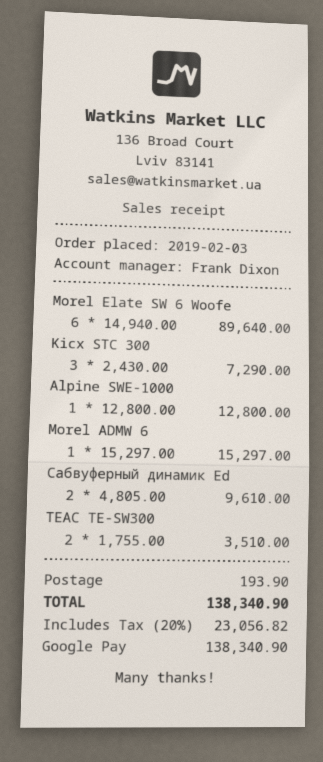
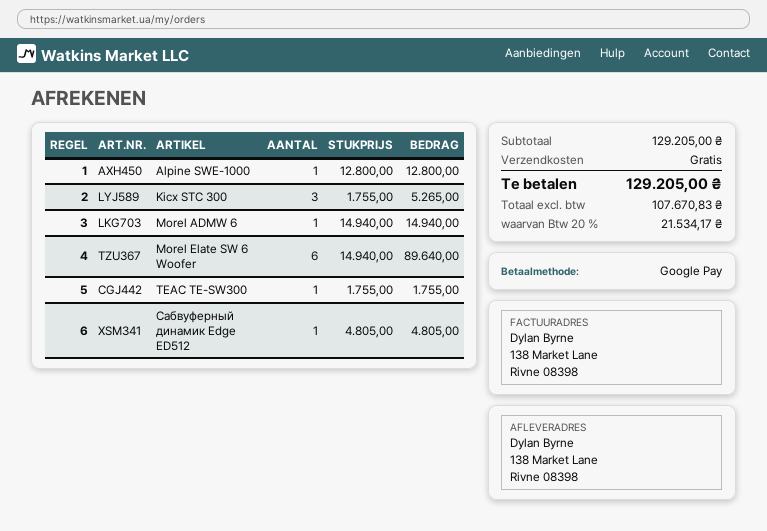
Kicx STC 300: 3 x 2430.00 = 7290.00 -> 3 x 1755.00 = 5265.00
Morel ADMW 6: 1 x 15297.00 = 15297.00 -> 1 x 14940.00 = 14940.00
Сабвуферный динамик Ed: 2 x 4805.00 = 9610.00 -> 1 x 4805.00 = 4805.00
TEAC TE-SW300: 2 x 1755.00 = 3510.00 -> 1 x 1755.00 = 1755.00
shipping: 193.90 -> 0.00
tax: 20% = 23056.82 -> 20% = 21534.17
total: 138340.90 -> 129205.00

